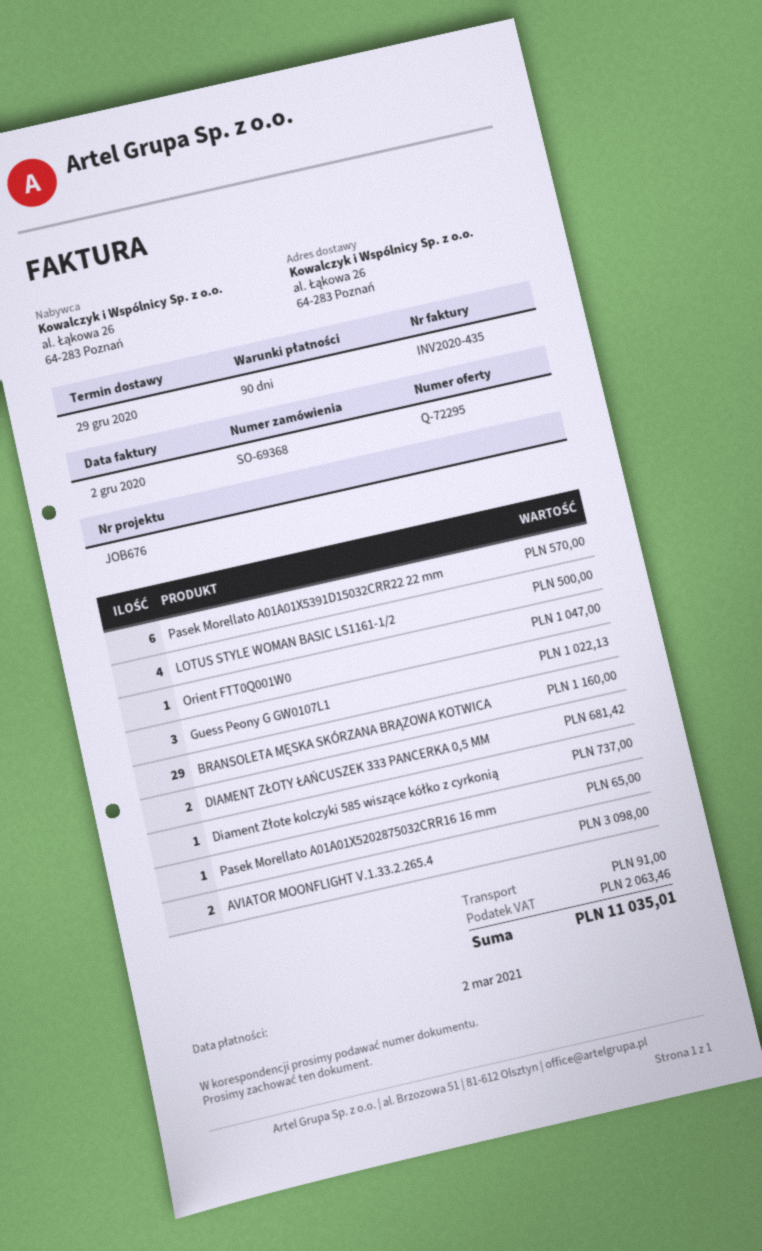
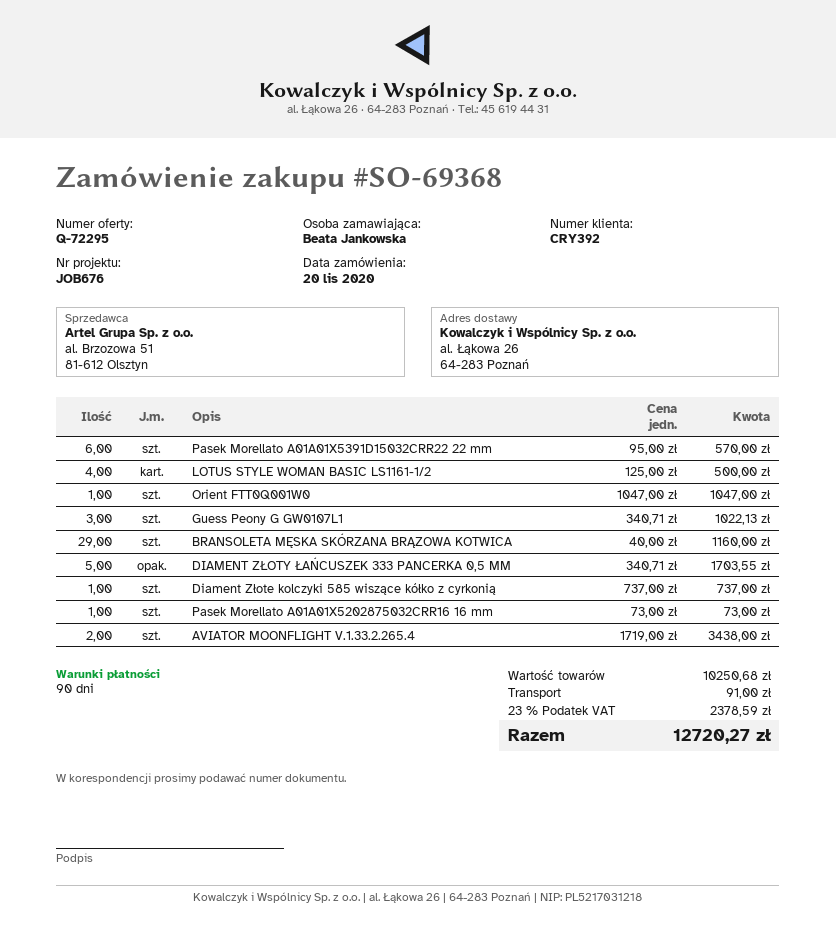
DIAMENT ZŁOTY ŁAŃCUSZEK 333 PANCERKA 0,5 MM: 2 for 681.42 -> 5 for 1703.55
Pasek Morellato A01A01X5202875032CRR16 16 mm: 1 for 65.00 -> 1 for 73.00
AVIATOR MOONFLIGHT V.1.33.2.265.4: 2 for 3098.00 -> 2 for 3438.00
tax: 2063.46 -> 2378.59
total: 11035.01 -> 12720.27

